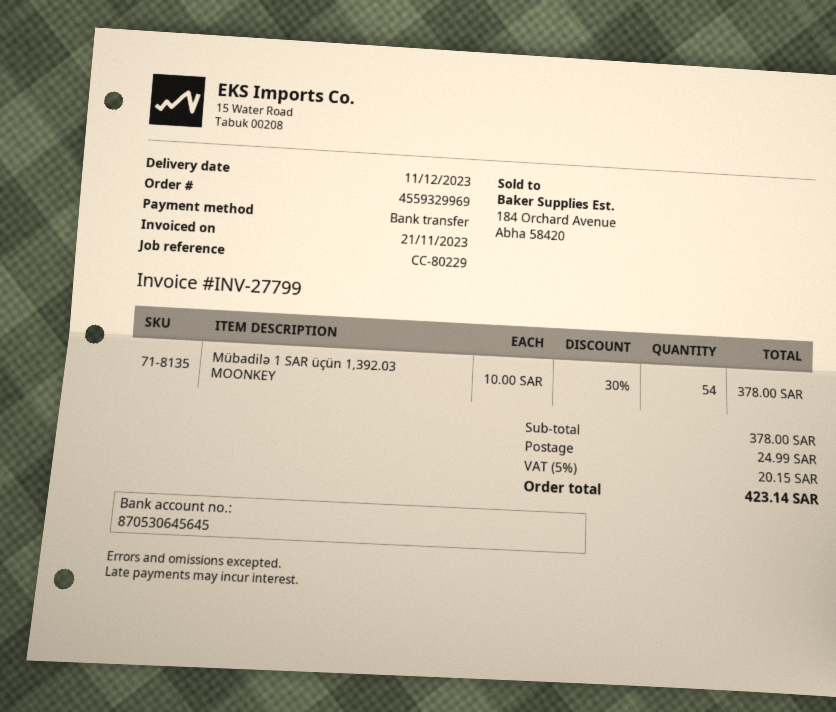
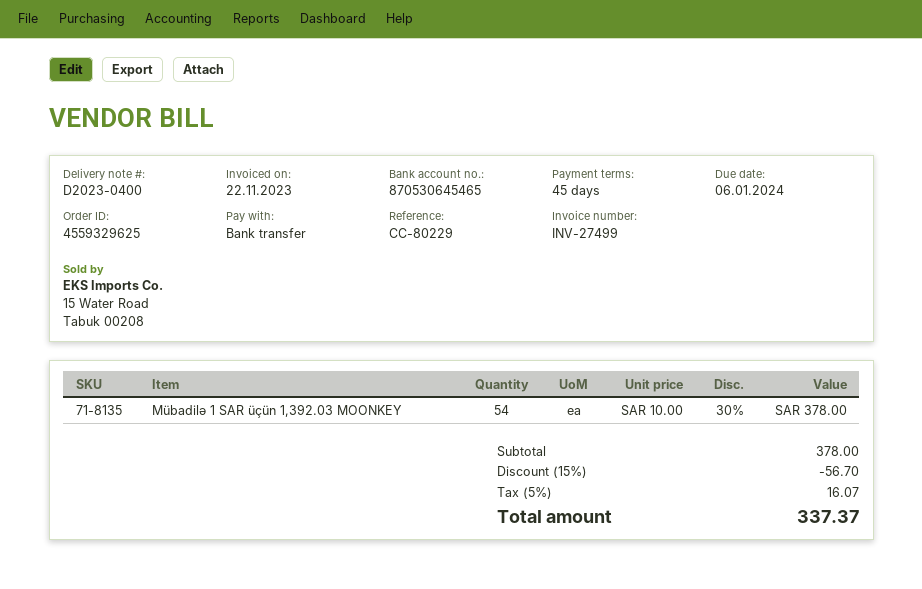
order number: 4559329969 -> 4559329625
invoice number: INV-27799 -> INV-27499
invoice date: 2023-11-21 -> 2023-11-22
bank account: 870530645645 -> 870530645465
discount: none -> 15% = 56.70
shipping: 24.99 -> none
tax: 5% = 20.15 -> 5% = 16.07
total: 423.14 -> 337.37

